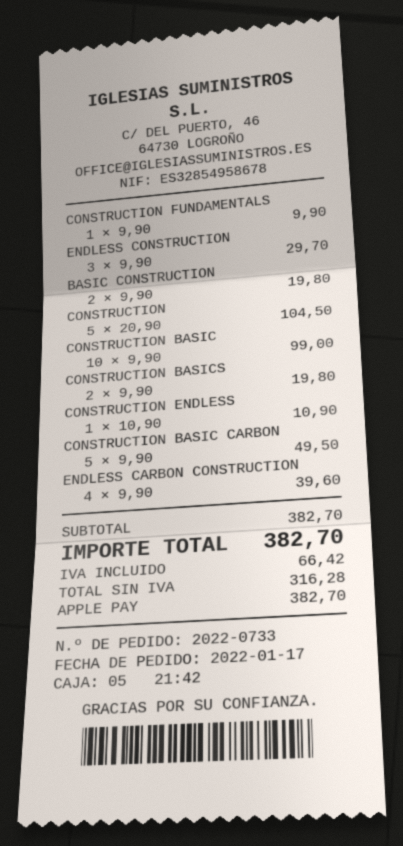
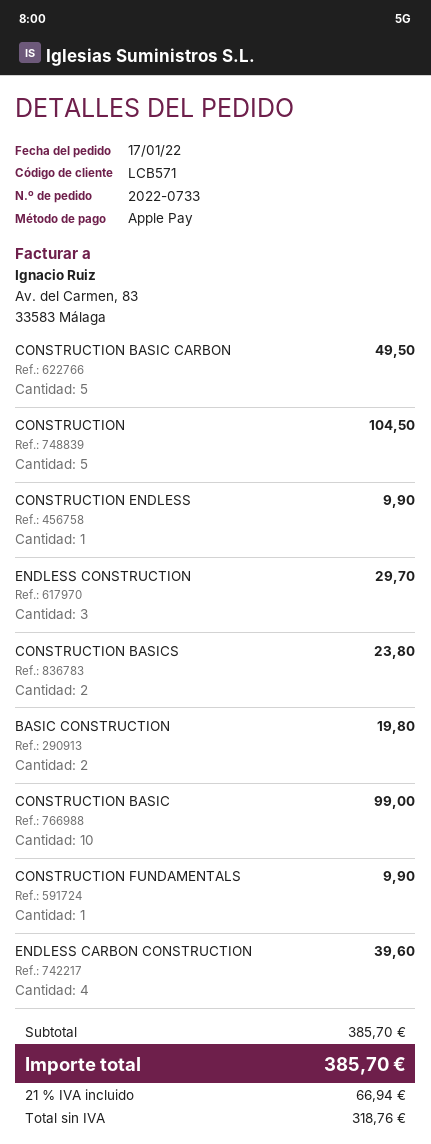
CONSTRUCTION BASICS: 2 for 19.80 -> 2 for 23.80
CONSTRUCTION ENDLESS: 1 for 10.90 -> 1 for 9.90
subtotal: 382.70 -> 385.70
net: 316.28 -> 318.76
tax: 66.42 -> 66.94
total: 382.70 -> 385.70

